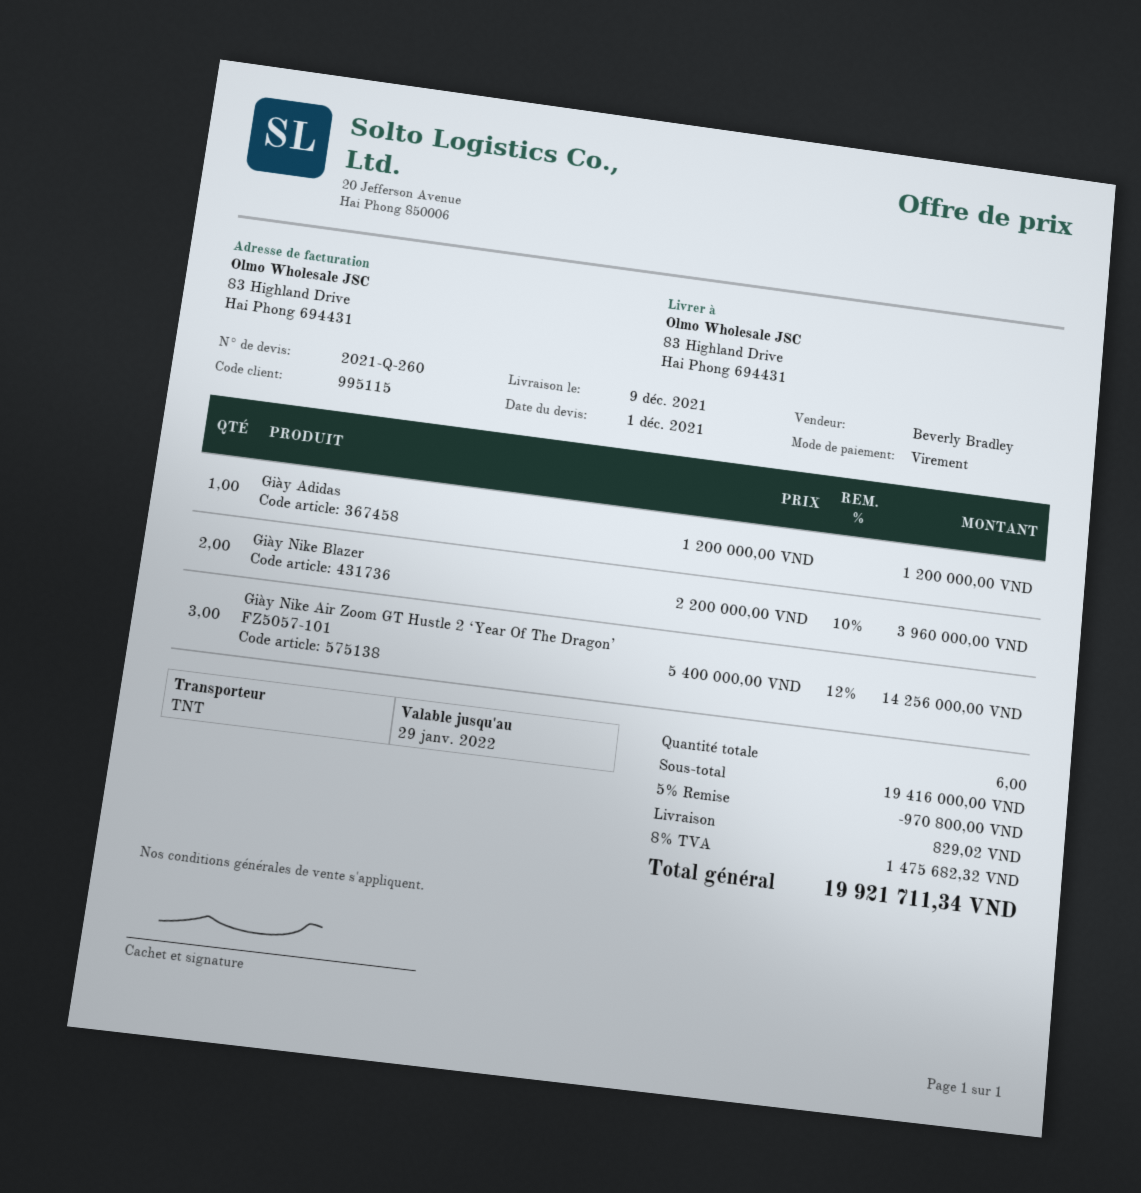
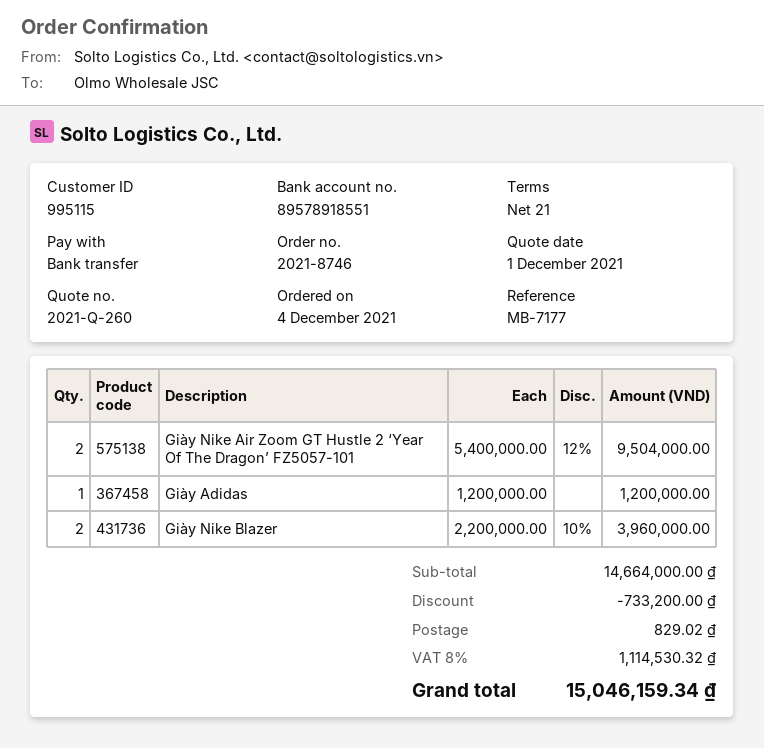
Giày Nike Air Zoom GT Hustle 2 ‘Year Of The Dragon’ FZ5057-101: 3 x 5400000.00 - 12% = 14256000.00 -> 2 x 5400000.00 - 12% = 9504000.00
subtotal: 19416000.00 -> 14664000.00
discount: 970800.00 -> 733200.00
tax: 8% = 1475682.32 -> 8% = 1114530.32
total: 19921711.34 -> 15046159.34

